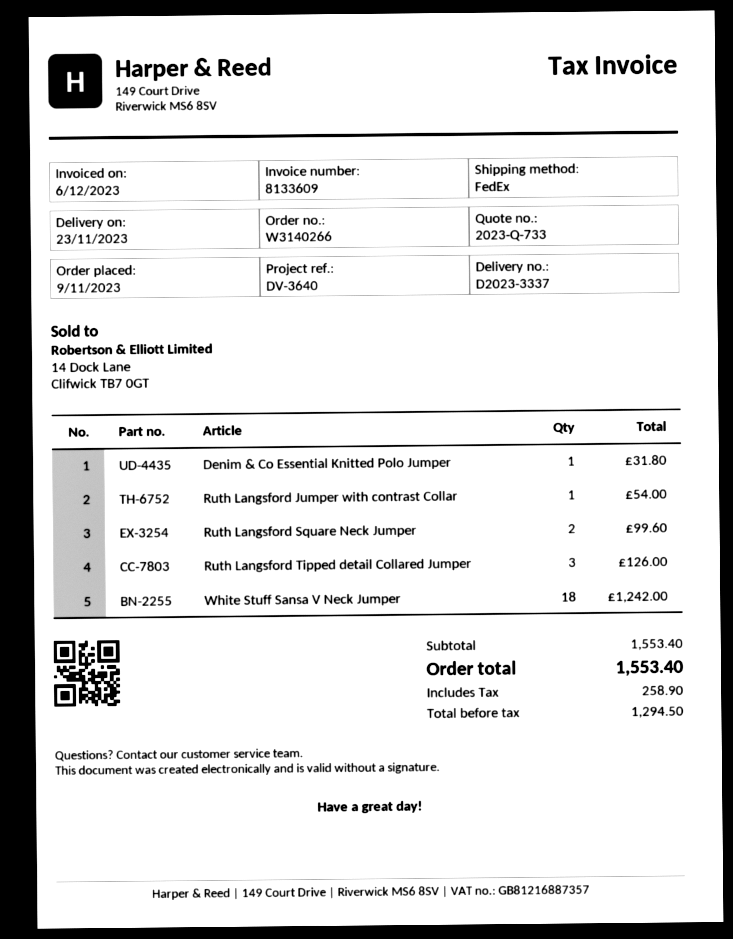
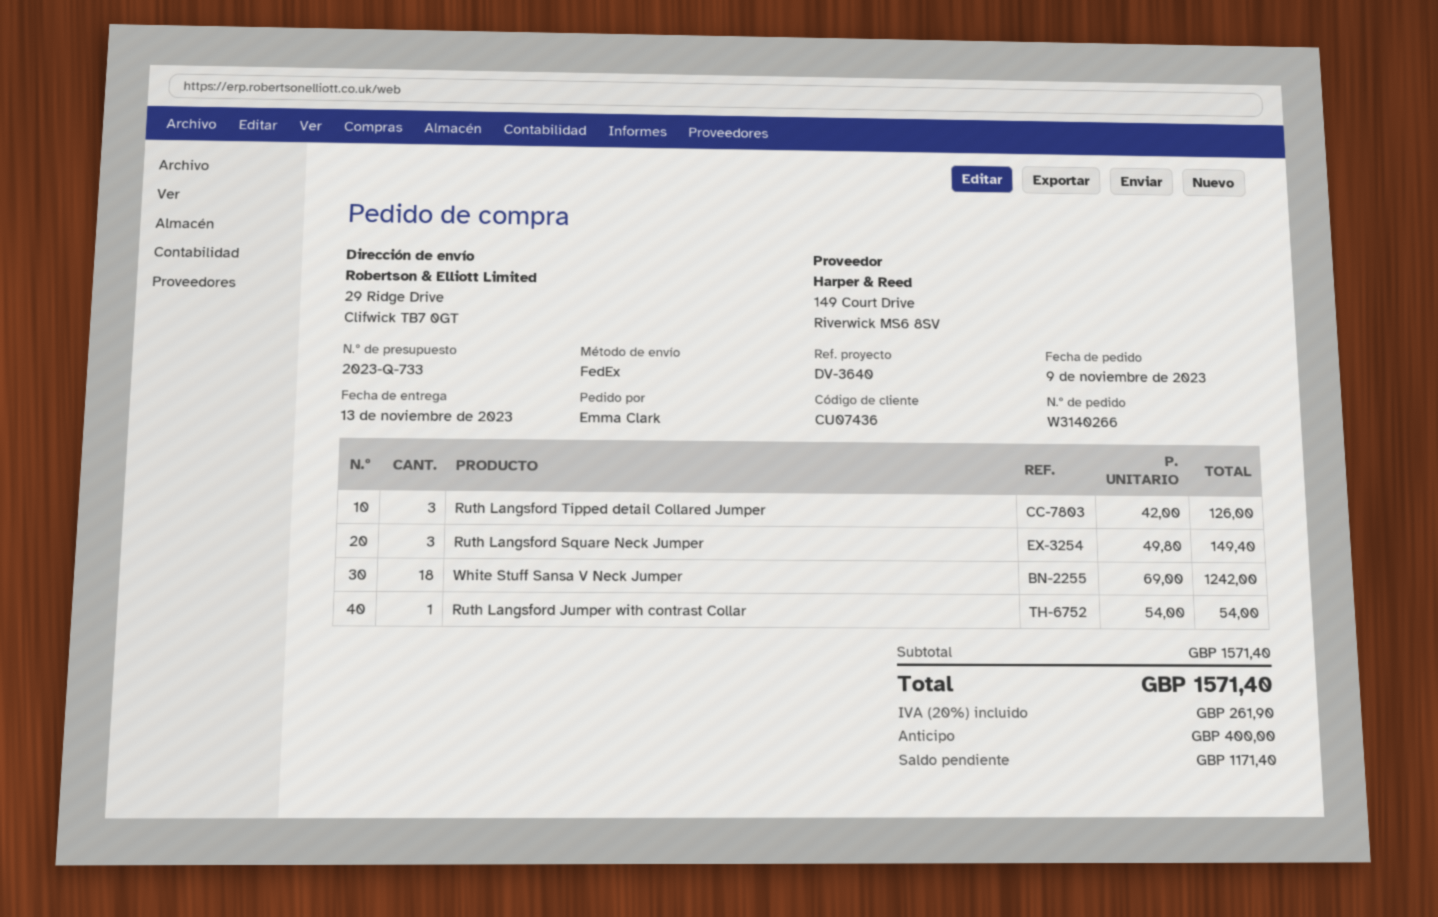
delivery date: 2023-11-23 -> 2023-11-13
Denim & Co Essential Knitted Polo Jumper: 1 for 31.80 -> none
Ruth Langsford Square Neck Jumper: 2 for 99.60 -> 3 for 149.40
subtotal: 1553.40 -> 1571.40
tax: 258.90 -> 261.90
total: 1553.40 -> 1571.40

